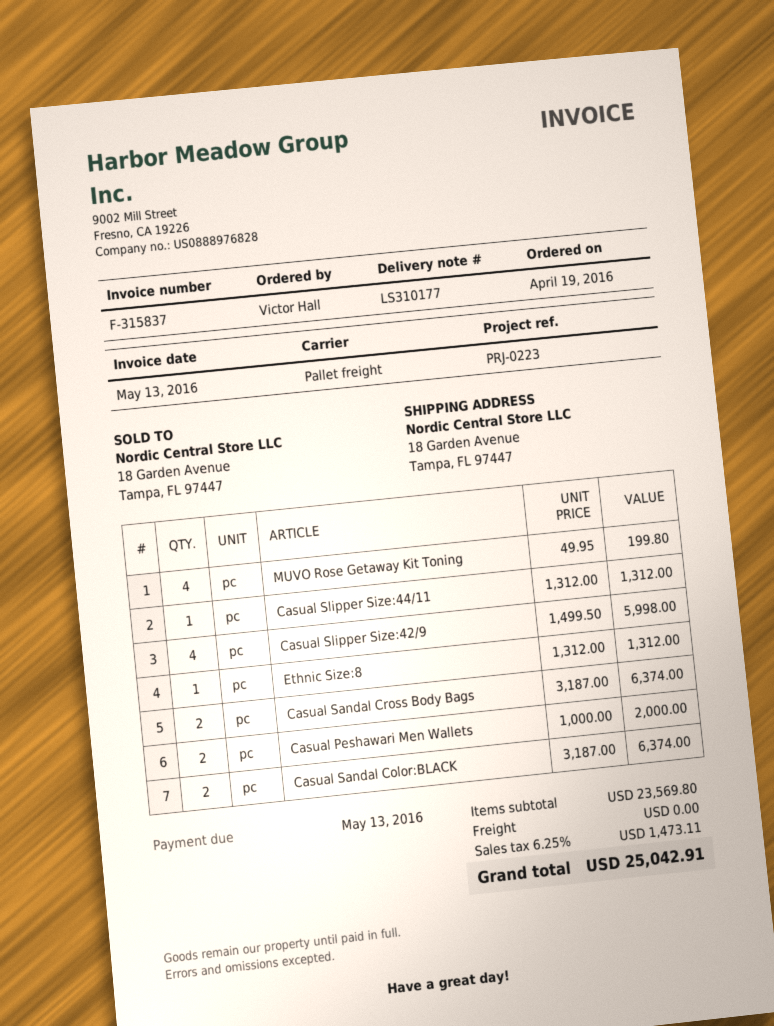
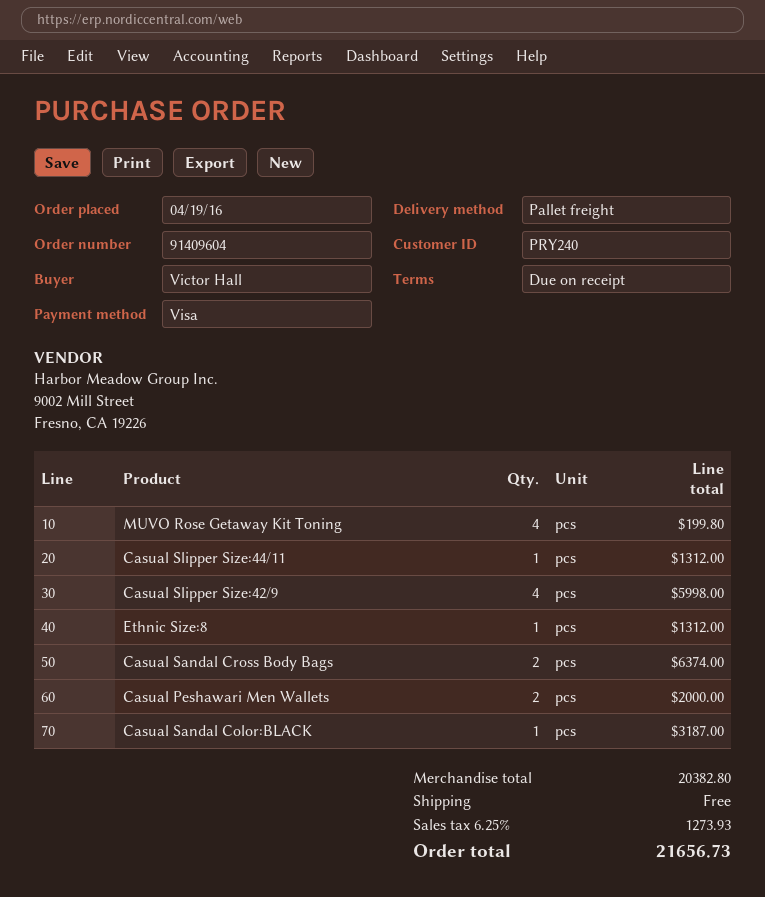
Casual Sandal Color:BLACK: 2 for 6374.00 -> 1 for 3187.00
subtotal: 23569.80 -> 20382.80
tax: 6.25% = 1473.11 -> 6.25% = 1273.93
total: 25042.91 -> 21656.73

